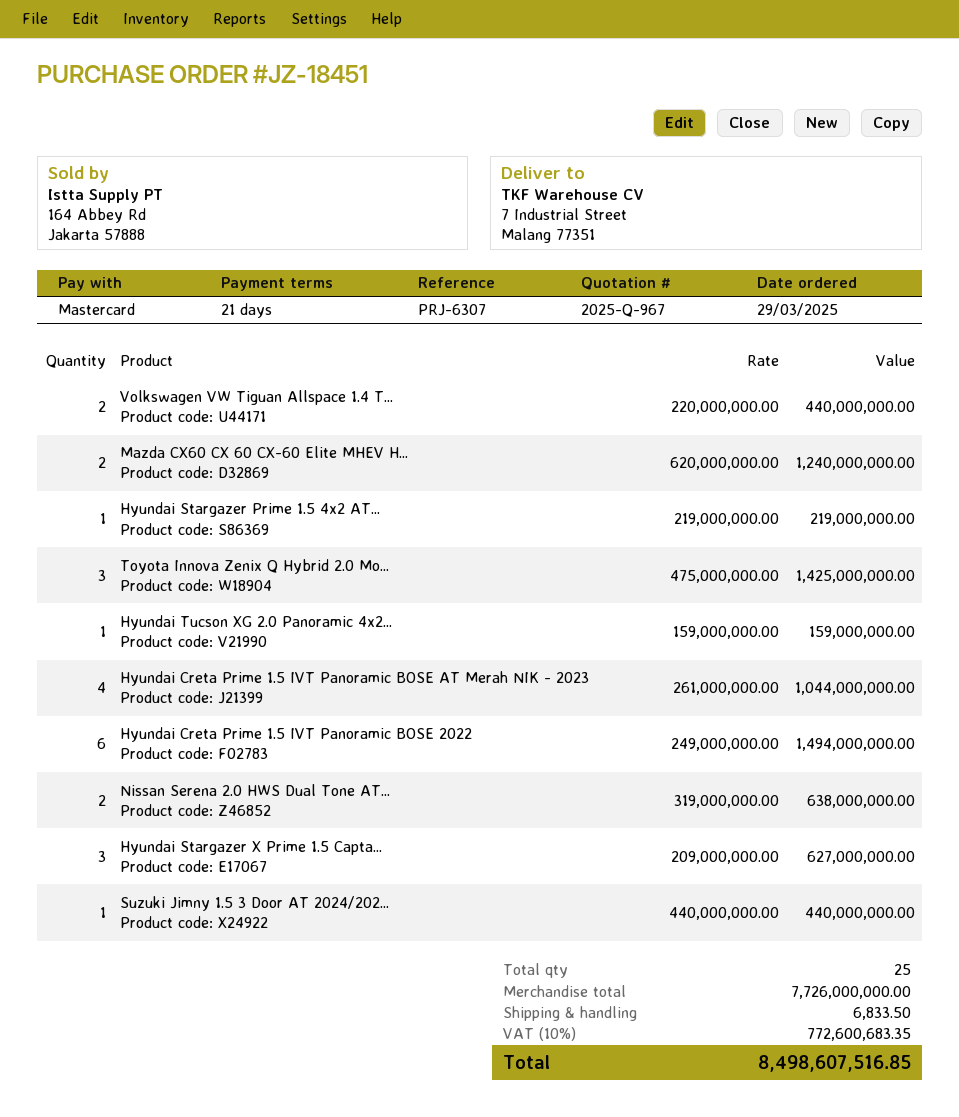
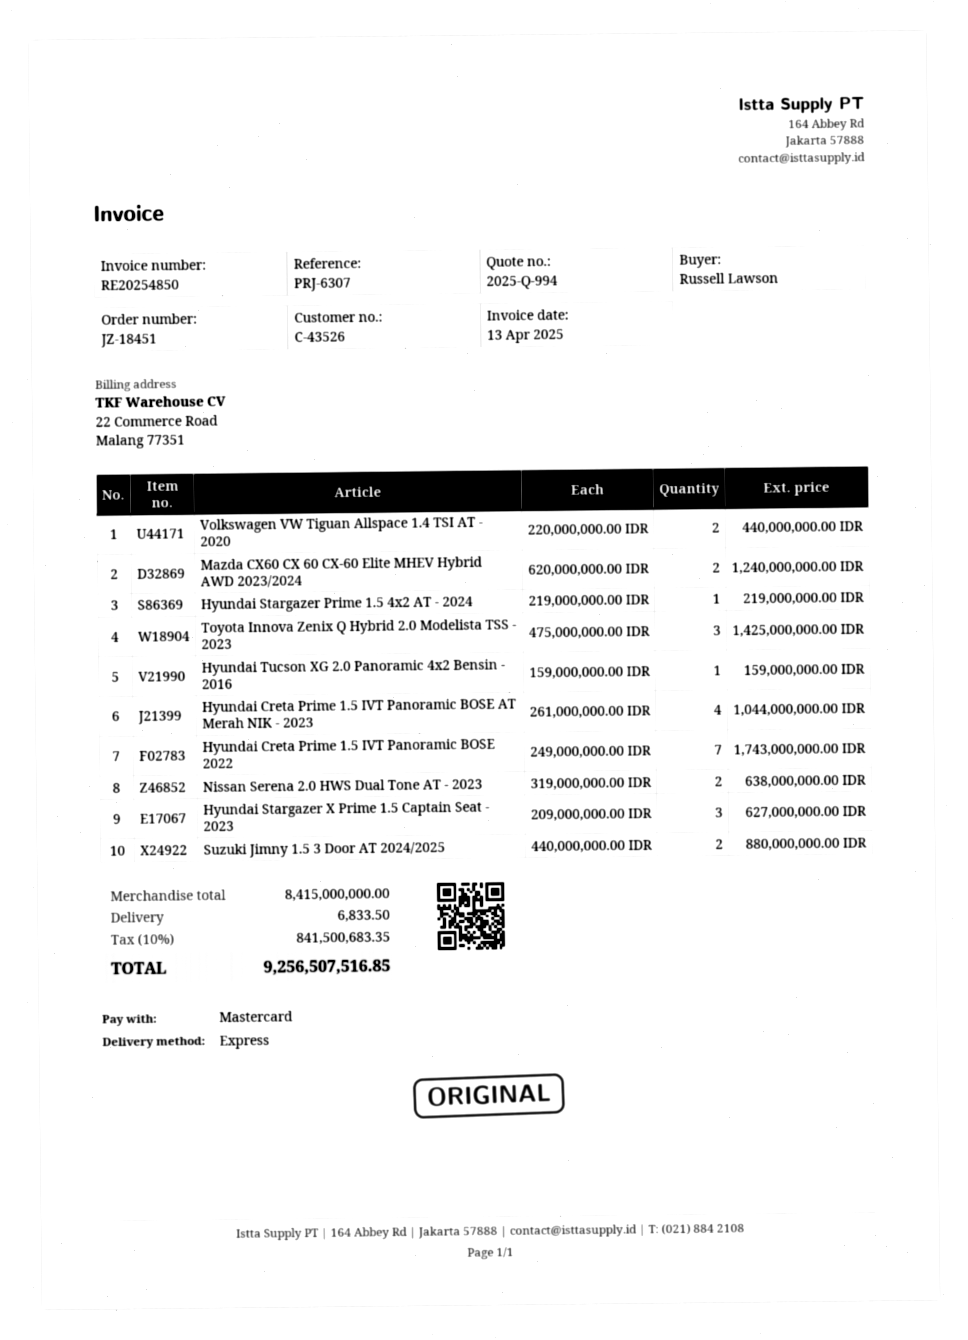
quote number: 2025-Q-967 -> 2025-Q-994
Hyundai Creta Prime 1.5 IVT Panoramic BOSE 2022: 6 x 249000000.00 = 1494000000.00 -> 7 x 249000000.00 = 1743000000.00
Suzuki Jimny 1.5 3 Door AT 2024/202...: 1 x 440000000.00 = 440000000.00 -> 2 x 440000000.00 = 880000000.00
subtotal: 7726000000.00 -> 8415000000.00
tax: 10% = 772600683.35 -> 10% = 841500683.35
total: 8498607516.85 -> 9256507516.85

